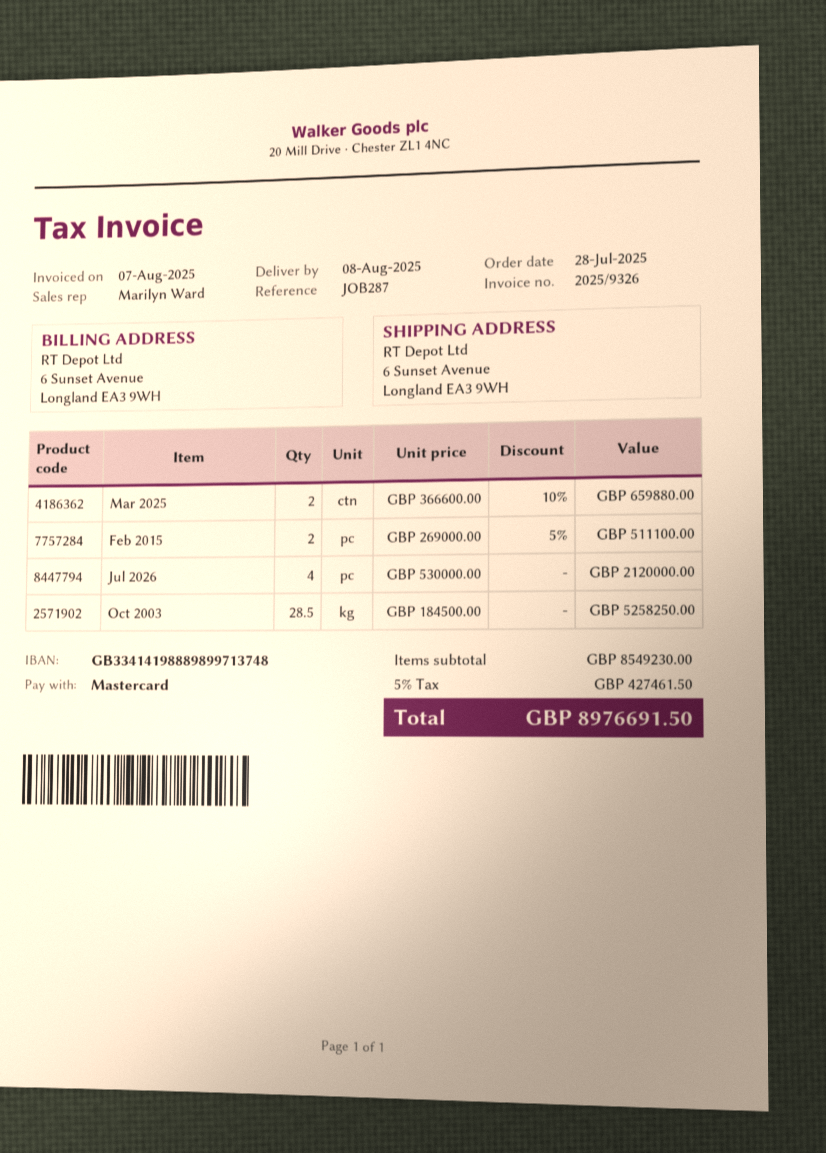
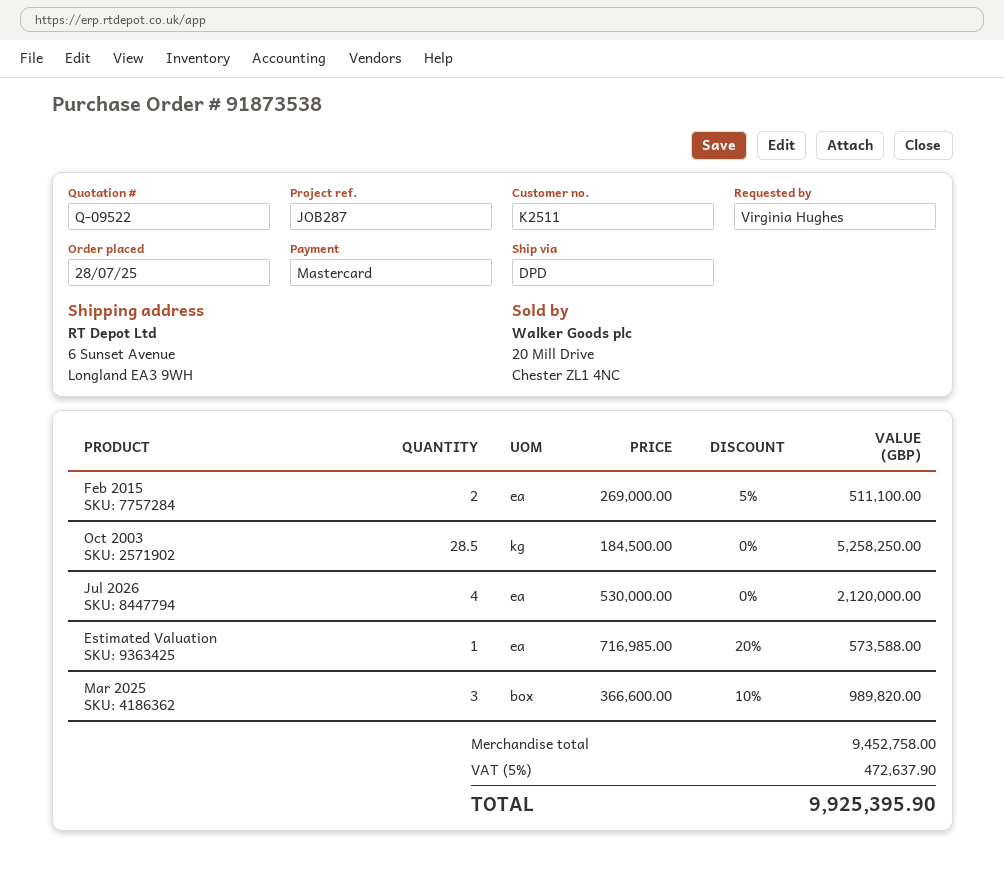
Mar 2025: 2 x 366600.00 - 10% = 659880.00 -> 3 x 366600.00 - 10% = 989820.00
Estimated Valuation: none -> 1 x 716985.00 - 20% = 573588.00
subtotal: 8549230.00 -> 9452758.00
tax: 5% = 427461.50 -> 5% = 472637.90
total: 8976691.50 -> 9925395.90

